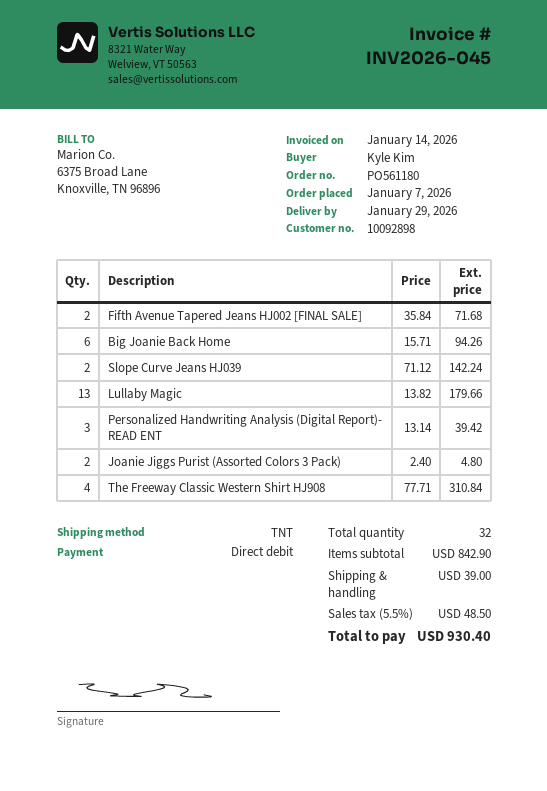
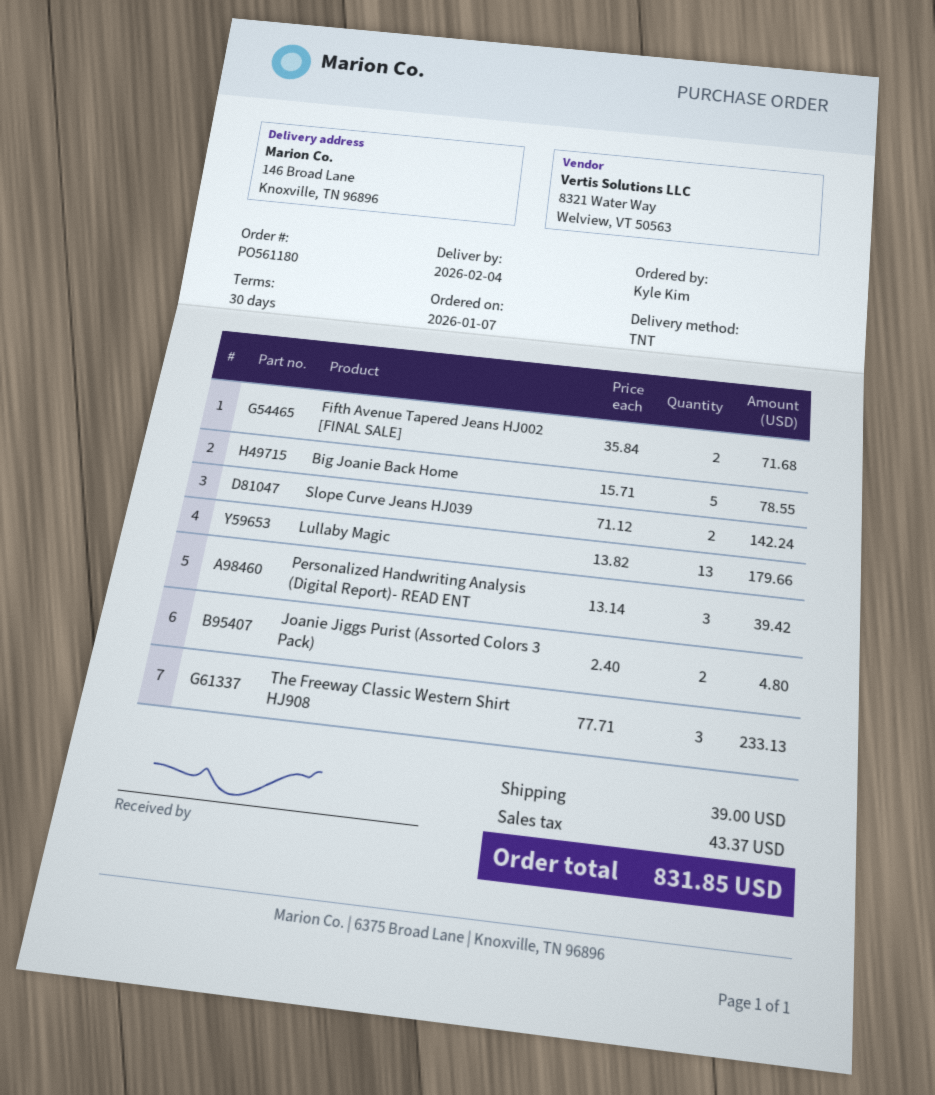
delivery date: 2026-01-29 -> 2026-02-04
Big Joanie Back Home: 6 x 15.71 = 94.26 -> 5 x 15.71 = 78.55
The Freeway Classic Western Shirt HJ908: 4 x 77.71 = 310.84 -> 3 x 77.71 = 233.13
tax: 48.50 -> 43.37
total: 930.40 -> 831.85

